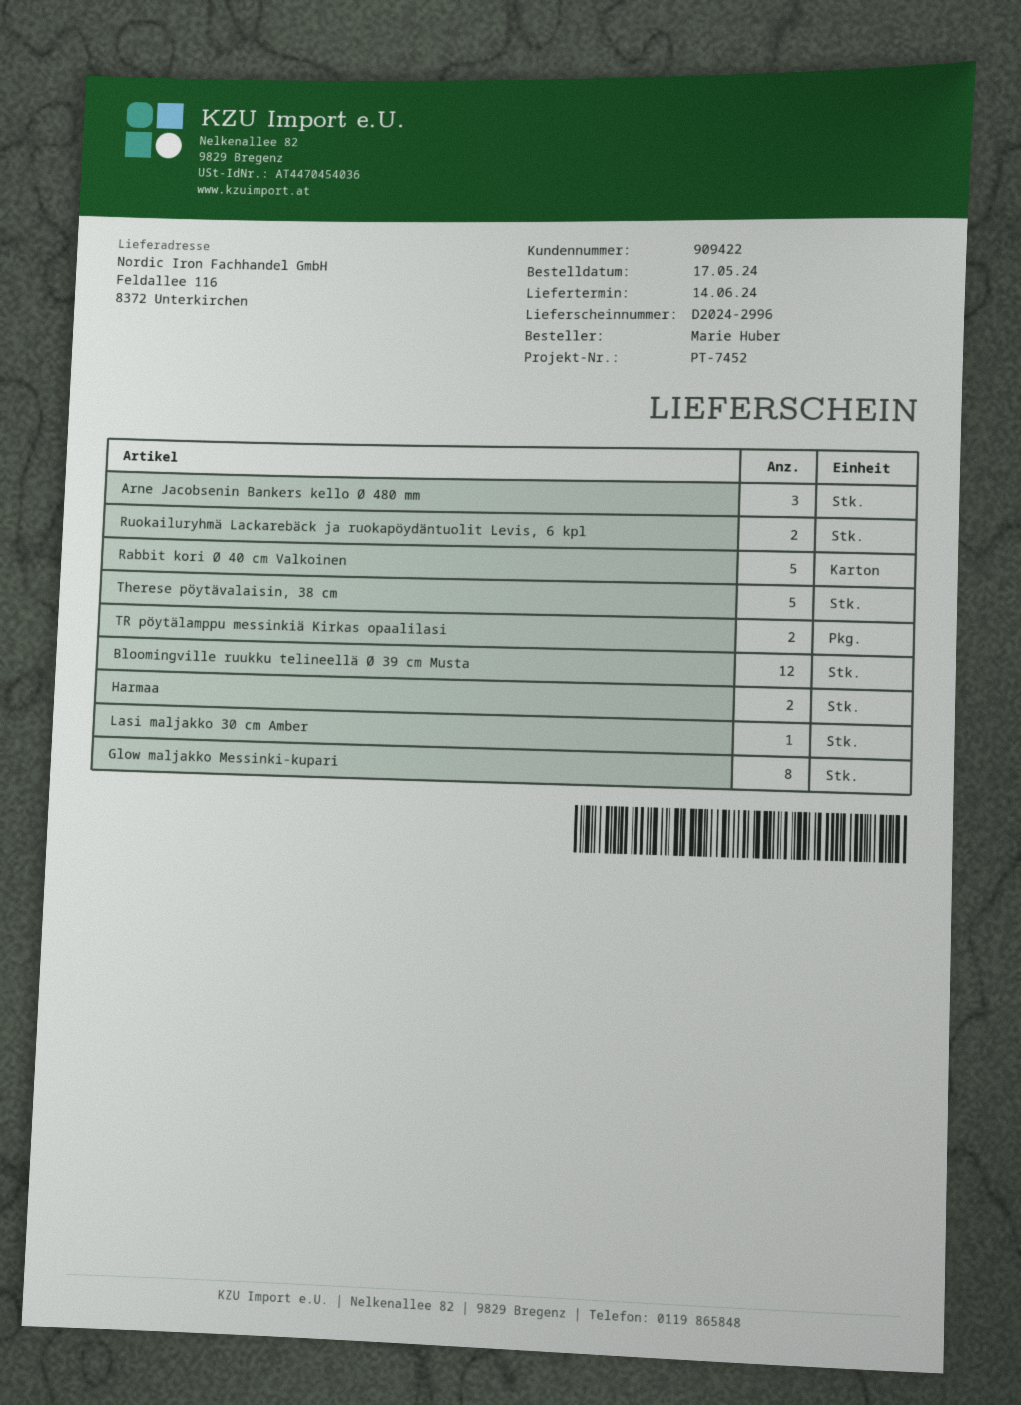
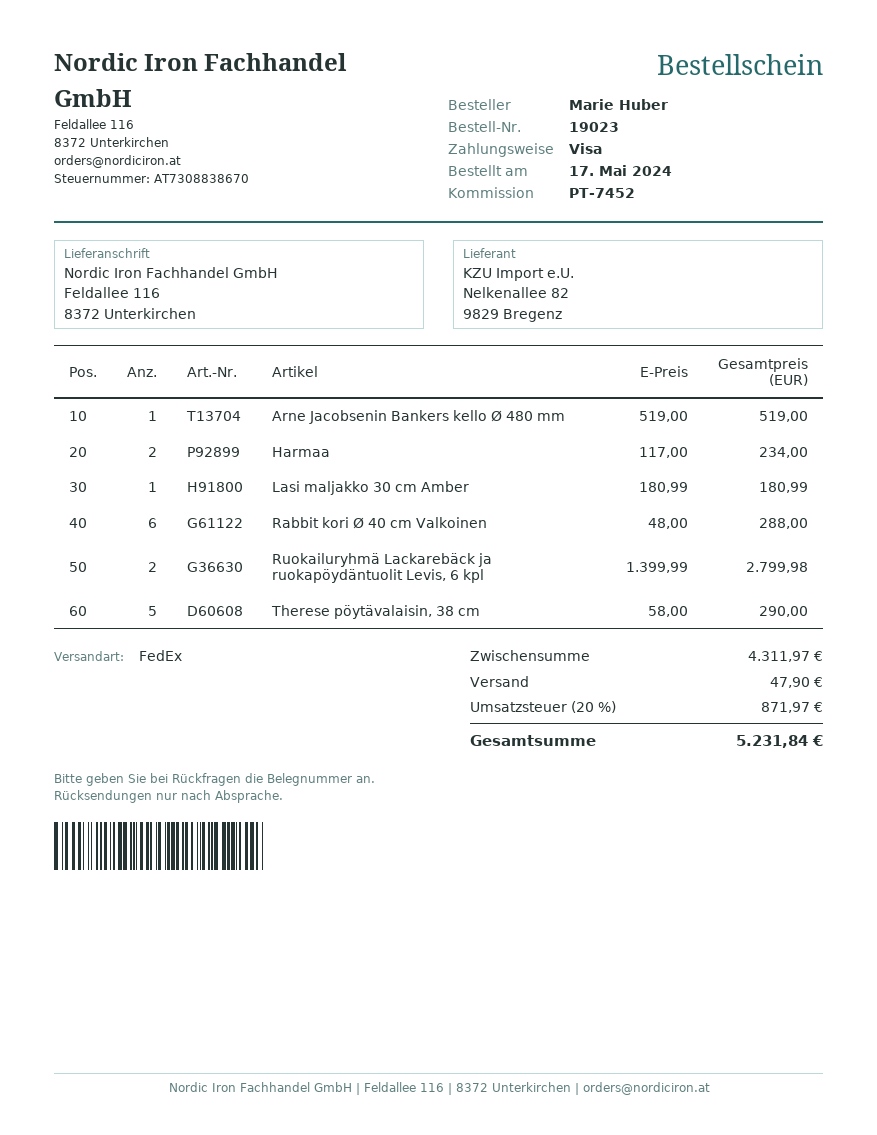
Arne Jacobsenin Bankers kello Ø 480 mm: 3 -> 1
Rabbit kori Ø 40 cm Valkoinen: 5 -> 6
TR pöytälamppu messinkiä Kirkas opaalilasi: 2 -> none
Bloomingville ruukku telineellä Ø 39 cm Musta: 12 -> none
Glow maljakko Messinki-kupari: 8 -> none

